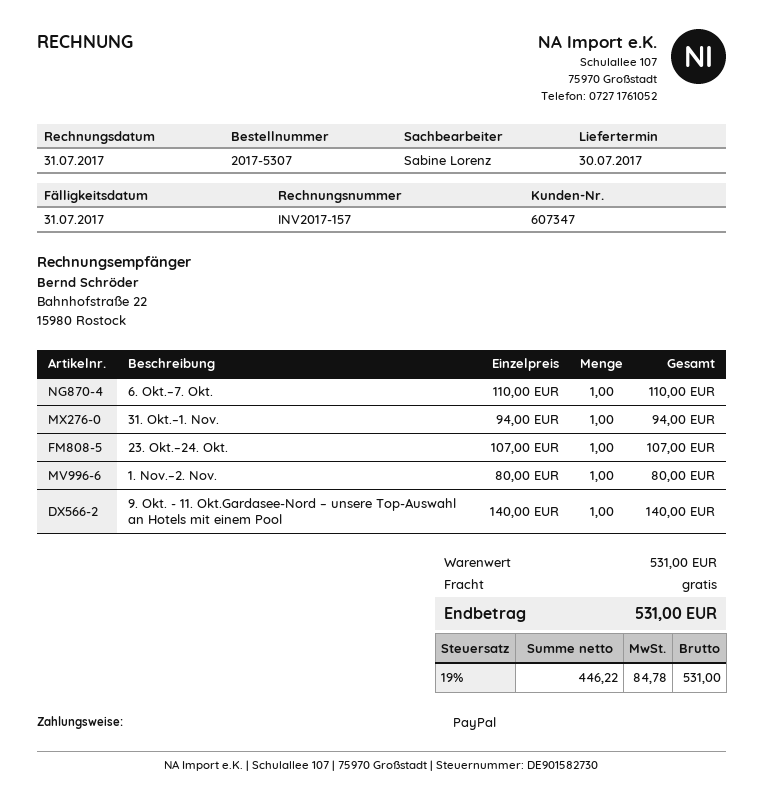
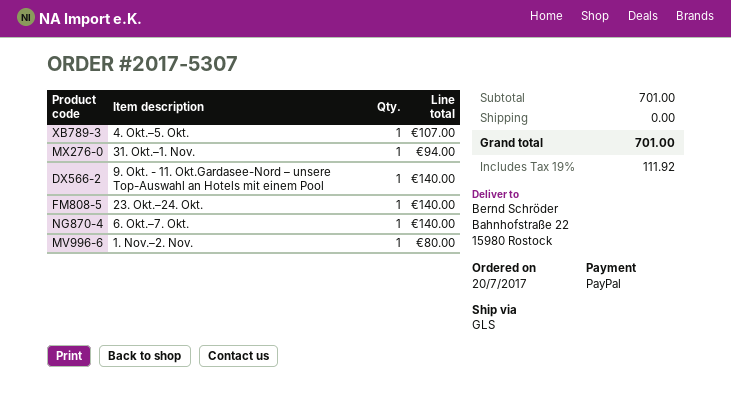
6. Okt.–7. Okt.: 1 for 110.00 -> 1 for 140.00
23. Okt.–24. Okt.: 1 for 107.00 -> 1 for 140.00
4. Okt.–5. Okt.: none -> 1 for 107.00
subtotal: 531.00 -> 701.00
tax: 19% = 84.78 -> 19% = 111.92
total: 531.00 -> 701.00

